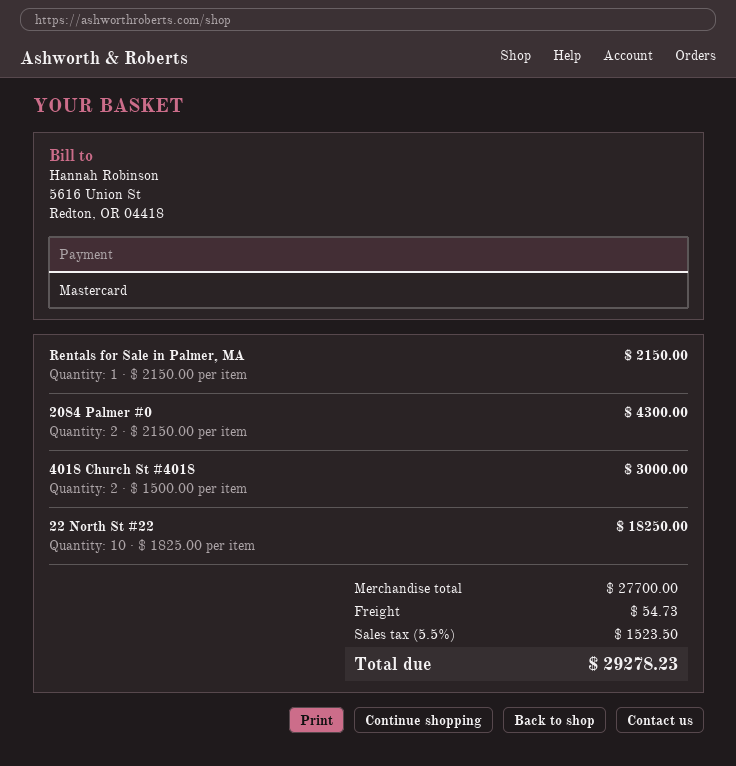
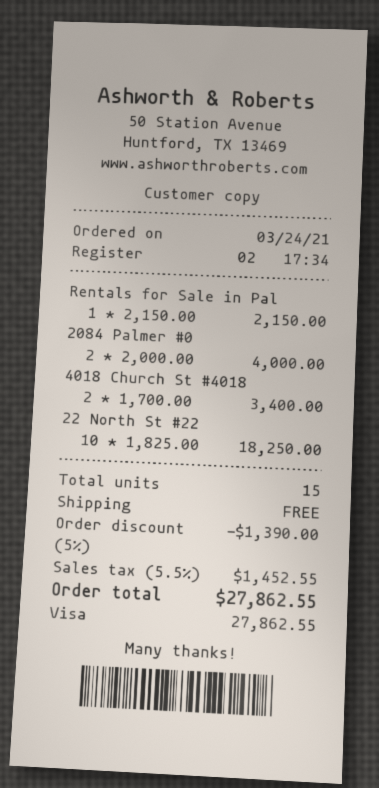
payment method: Mastercard -> Visa
2084 Palmer #0: 2 x 2150.00 = 4300.00 -> 2 x 2000.00 = 4000.00
4018 Church St #4018: 2 x 1500.00 = 3000.00 -> 2 x 1700.00 = 3400.00
discount: none -> 5% = 1390.00
shipping: 54.73 -> 0.00
tax: 5.5% = 1523.50 -> 5.5% = 1452.55
total: 29278.23 -> 27862.55

